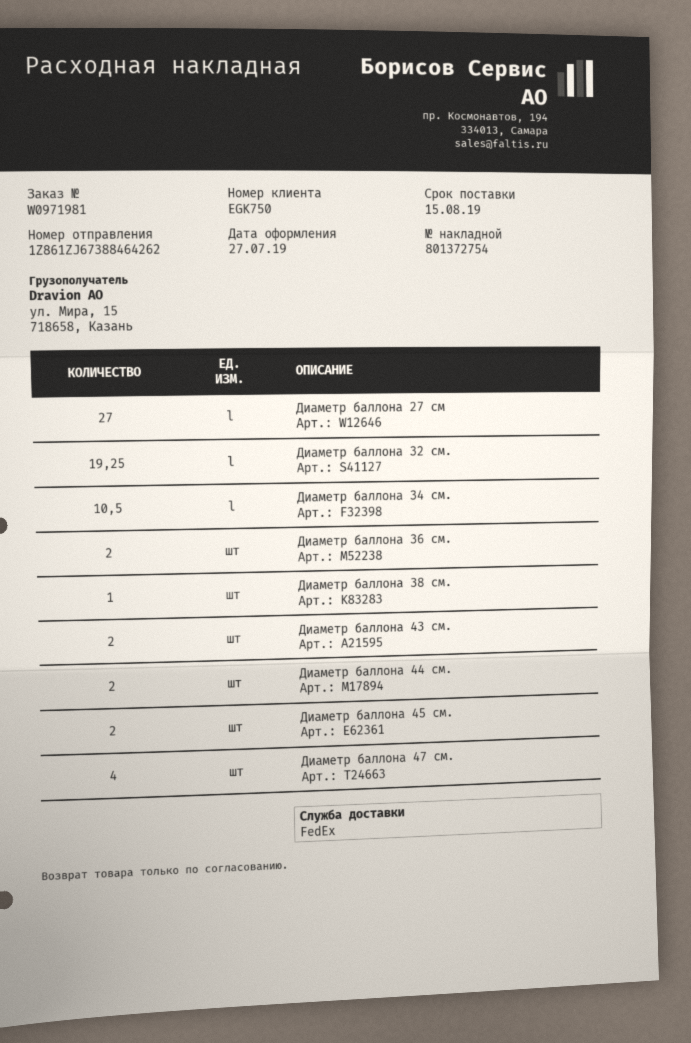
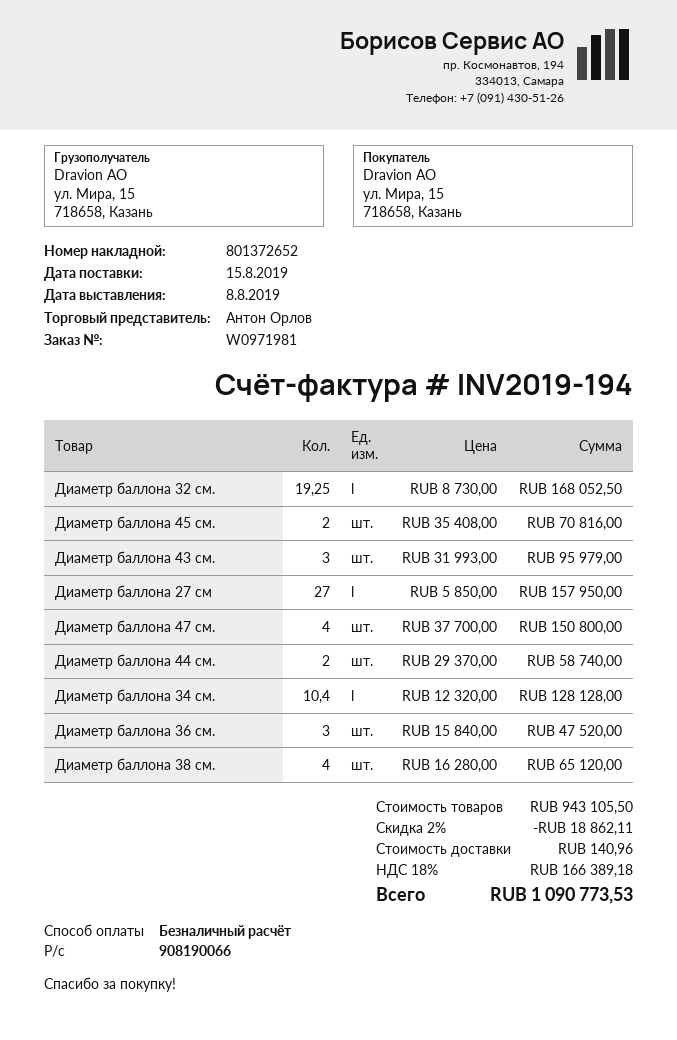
delivery note number: 801372754 -> 801372652
Диаметр баллона 34 см.: 10.5 -> 10.4
Диаметр баллона 36 см.: 2 -> 3
Диаметр баллона 38 см.: 1 -> 4
Диаметр баллона 43 см.: 2 -> 3

